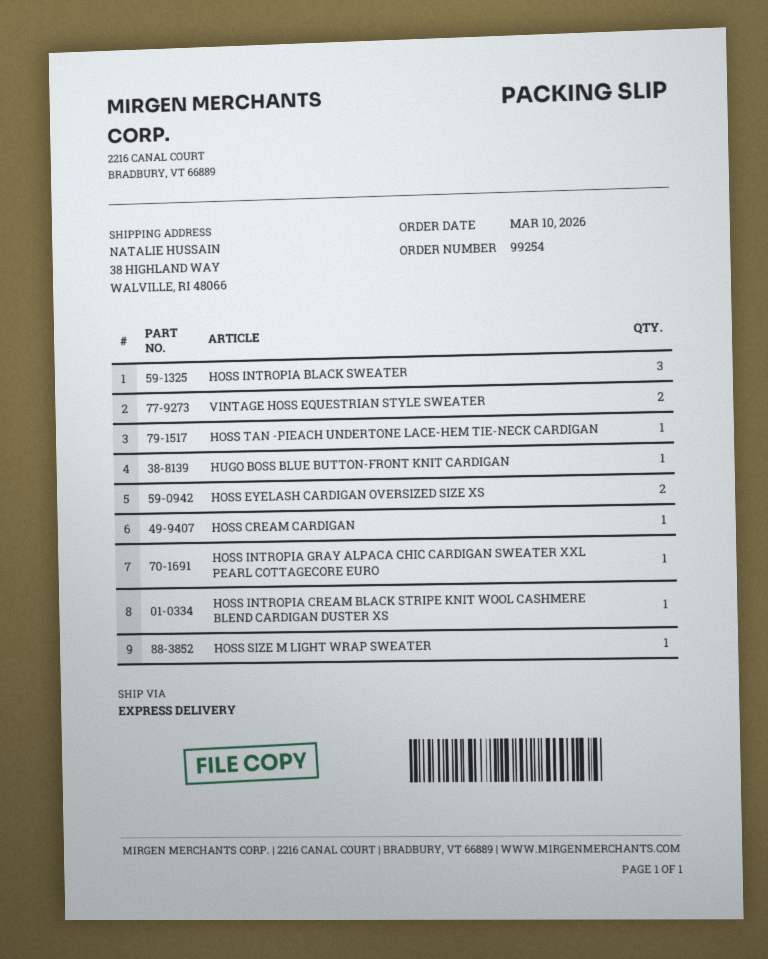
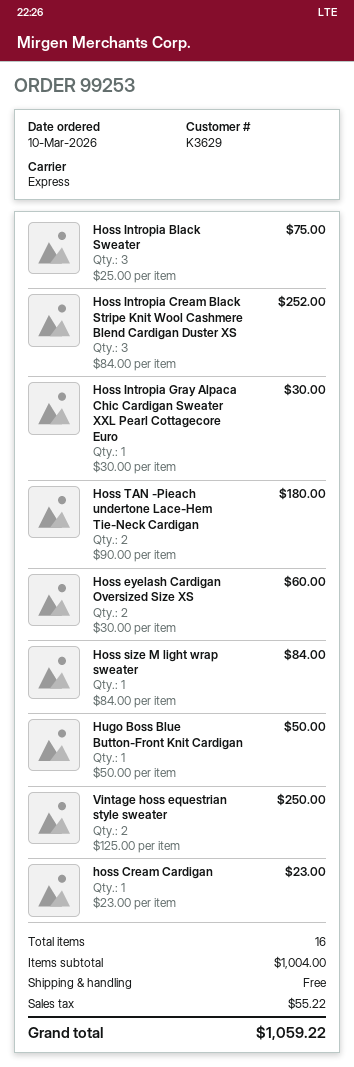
order number: 99254 -> 99253
HOSS TAN -PIEACH UNDERTONE LACE-HEM TIE-NECK CARDIGAN: 1 -> 2
HOSS INTROPIA CREAM BLACK STRIPE KNIT WOOL CASHMERE BLEND CARDIGAN DUSTER XS: 1 -> 3

